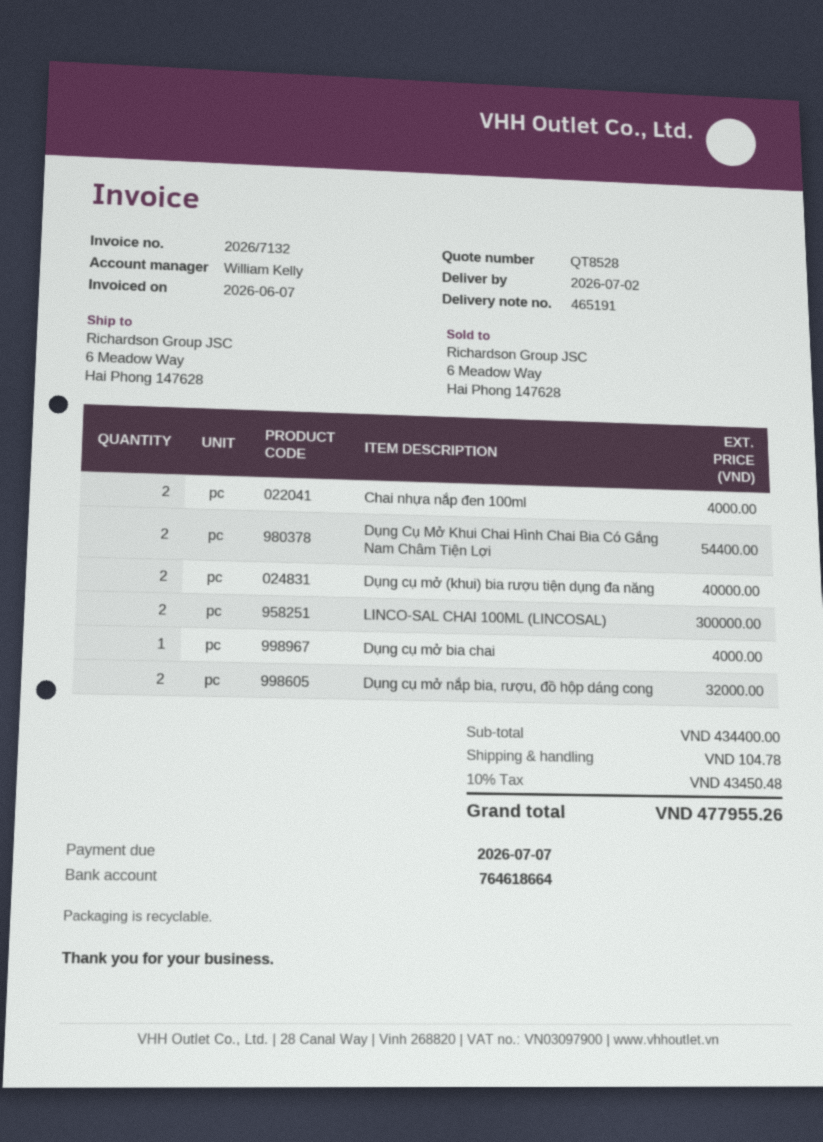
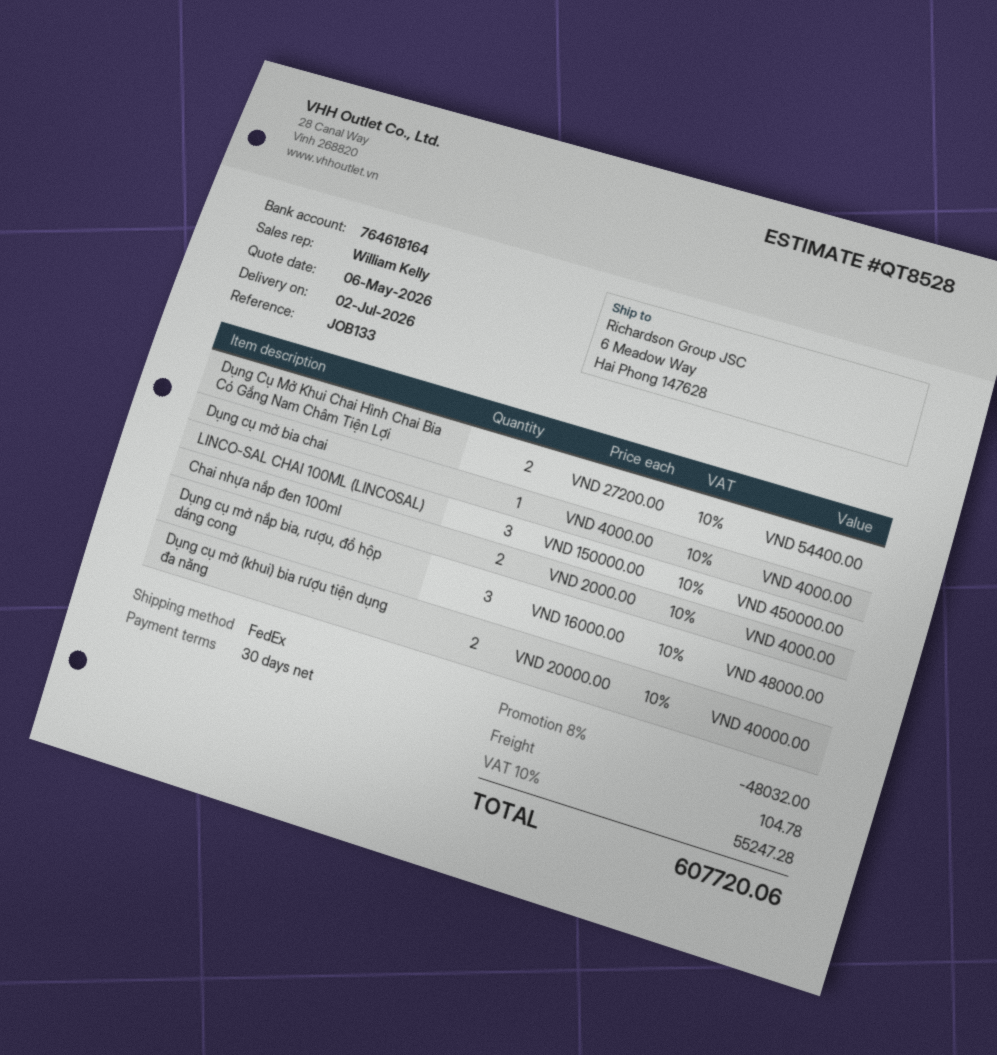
bank account: 764618664 -> 764618164
LINCO-SAL CHAI 100ML (LINCOSAL): 2 for 300000.00 -> 3 for 450000.00
Dụng cụ mở nắp bia, rượu, đồ hộp dáng cong: 2 for 32000.00 -> 3 for 48000.00
discount: none -> 8% = 48032.00
tax: 10% = 43450.48 -> 10% = 55247.28
total: 477955.26 -> 607720.06

